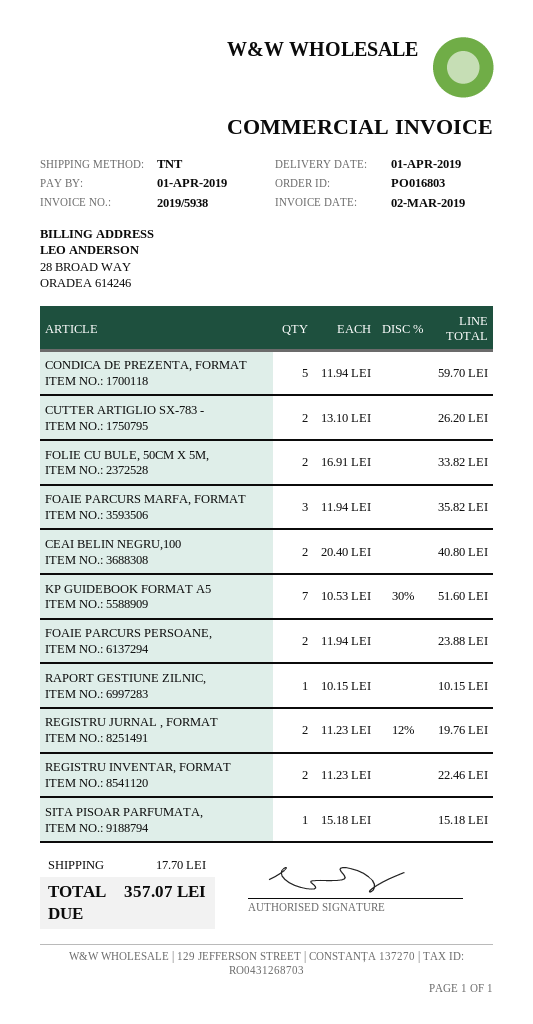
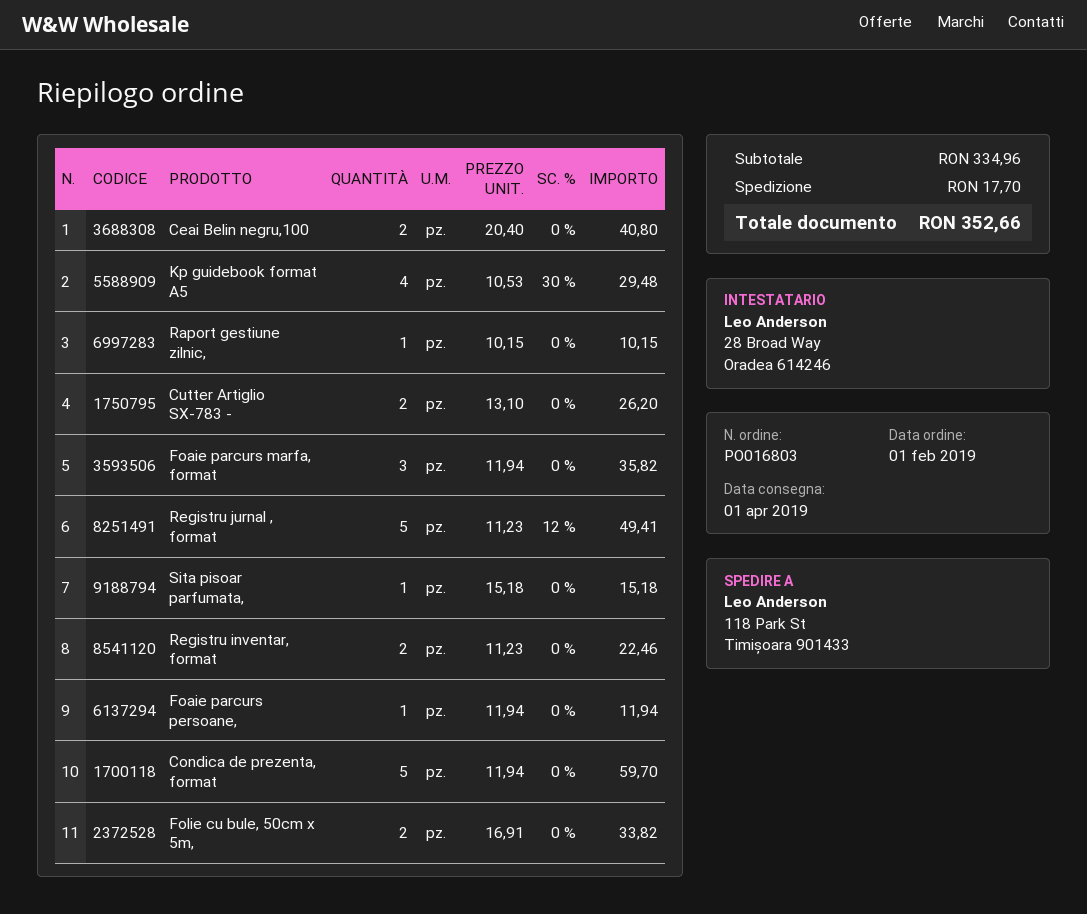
KP GUIDEBOOK FORMAT A5: 7 x 10.53 - 30% = 51.60 -> 4 x 10.53 - 30% = 29.48
FOAIE PARCURS PERSOANE,: 2 x 11.94 = 23.88 -> 1 x 11.94 = 11.94
REGISTRU JURNAL , FORMAT: 2 x 11.23 - 12% = 19.76 -> 5 x 11.23 - 12% = 49.41
total: 357.07 -> 352.66

